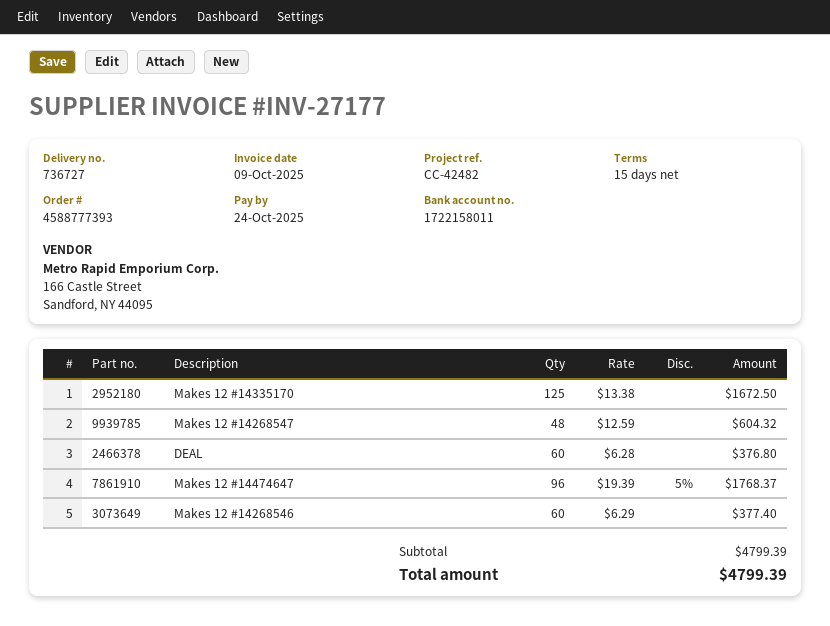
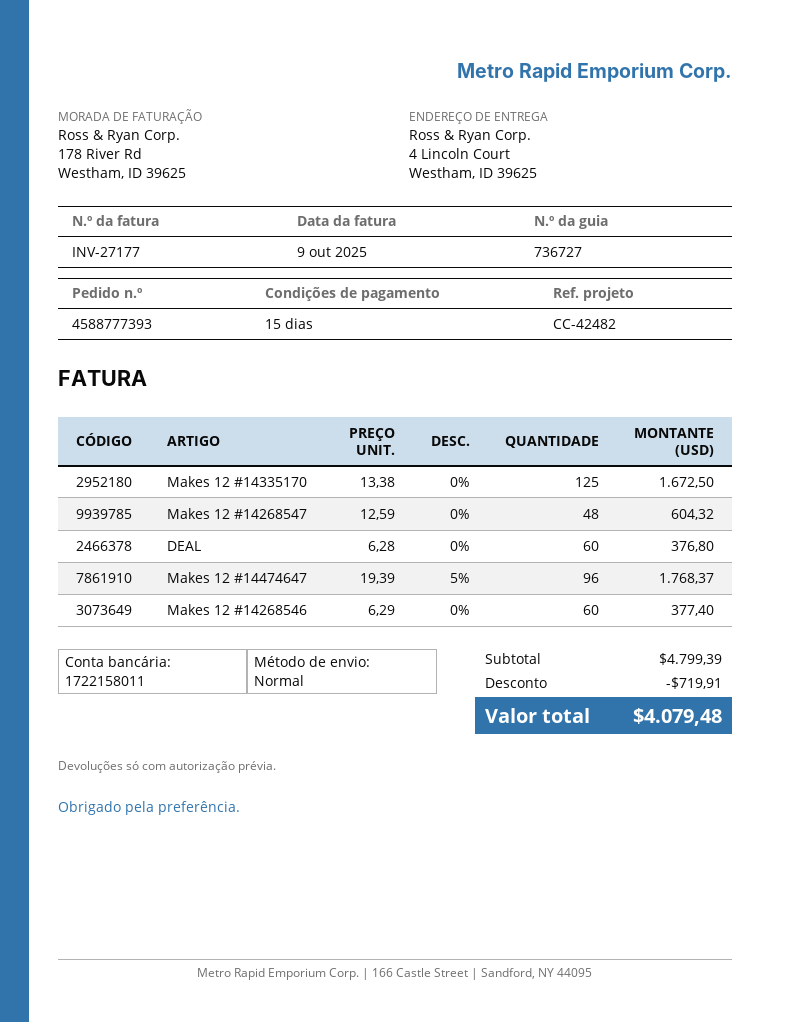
discount: none -> 719.91
total: 4799.39 -> 4079.48

